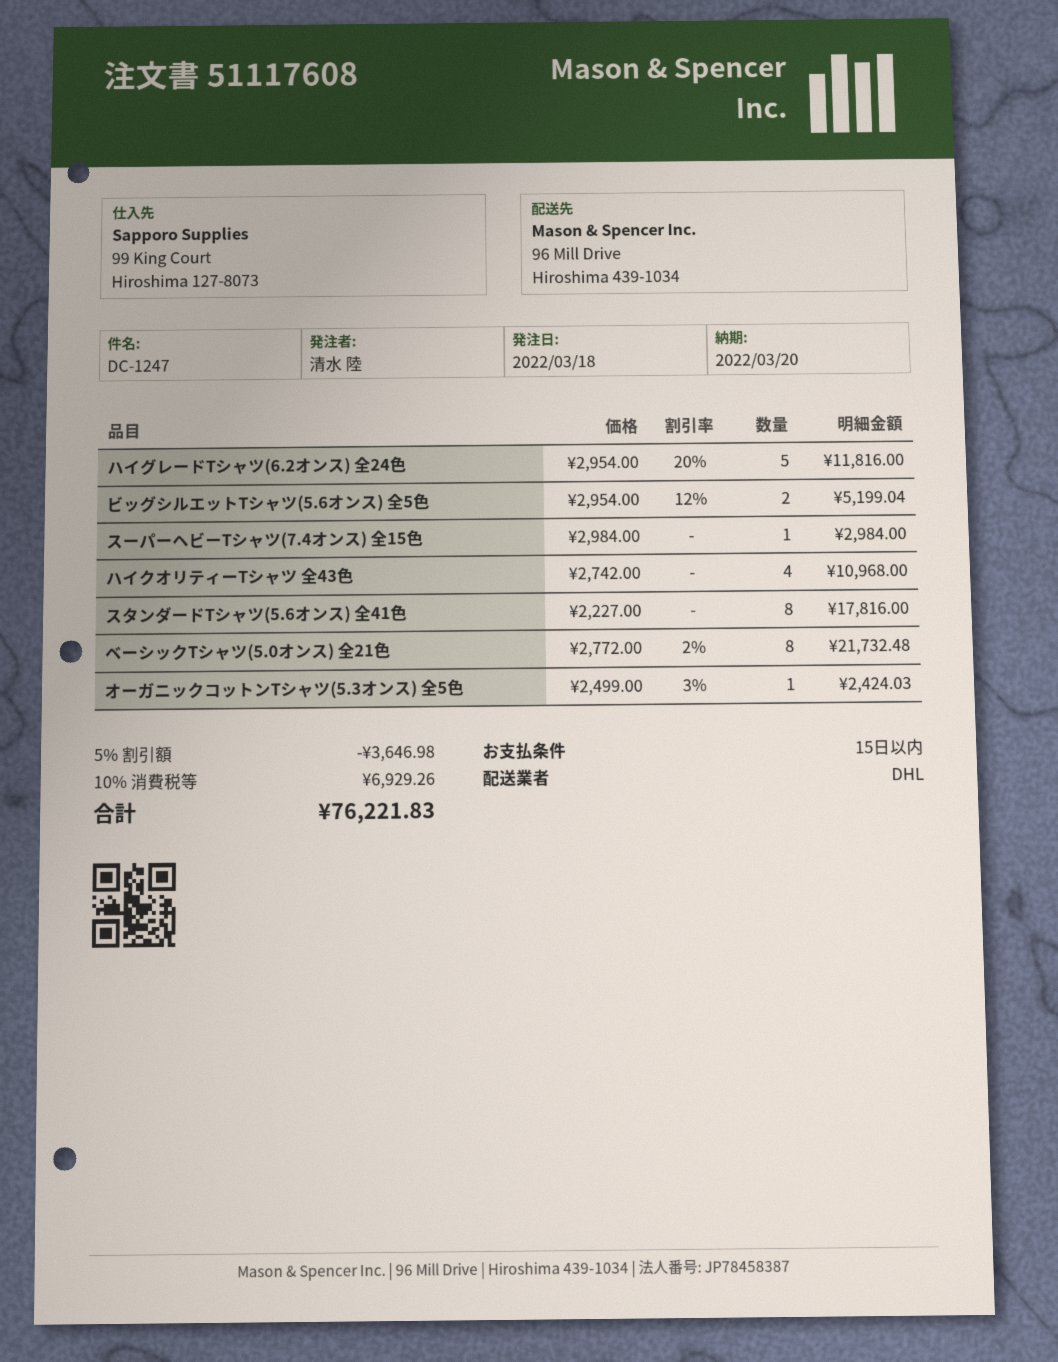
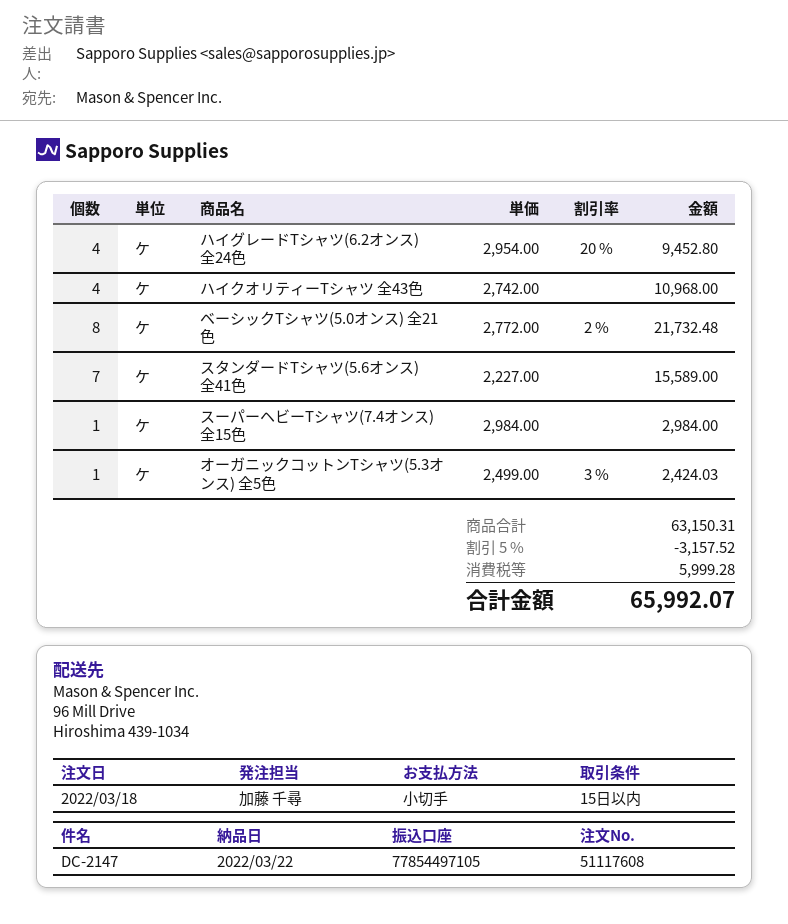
delivery date: 2022-03-20 -> 2022-03-22
reference: DC-1247 -> DC-2147
ordered by: 清水 陸 -> 加藤 千尋
ハイグレードTシャツ(6.2オンス) 全24色: 5 x 2954.00 - 20% = 11816.00 -> 4 x 2954.00 - 20% = 9452.80
ビッグシルエットTシャツ(5.6オンス) 全5色: 2 x 2954.00 - 12% = 5199.04 -> none
スタンダードTシャツ(5.6オンス) 全41色: 8 x 2227.00 = 17816.00 -> 7 x 2227.00 = 15589.00
discount: 5% = 3646.98 -> 5% = 3157.52
tax: 6929.26 -> 5999.28
total: 76221.83 -> 65992.07

